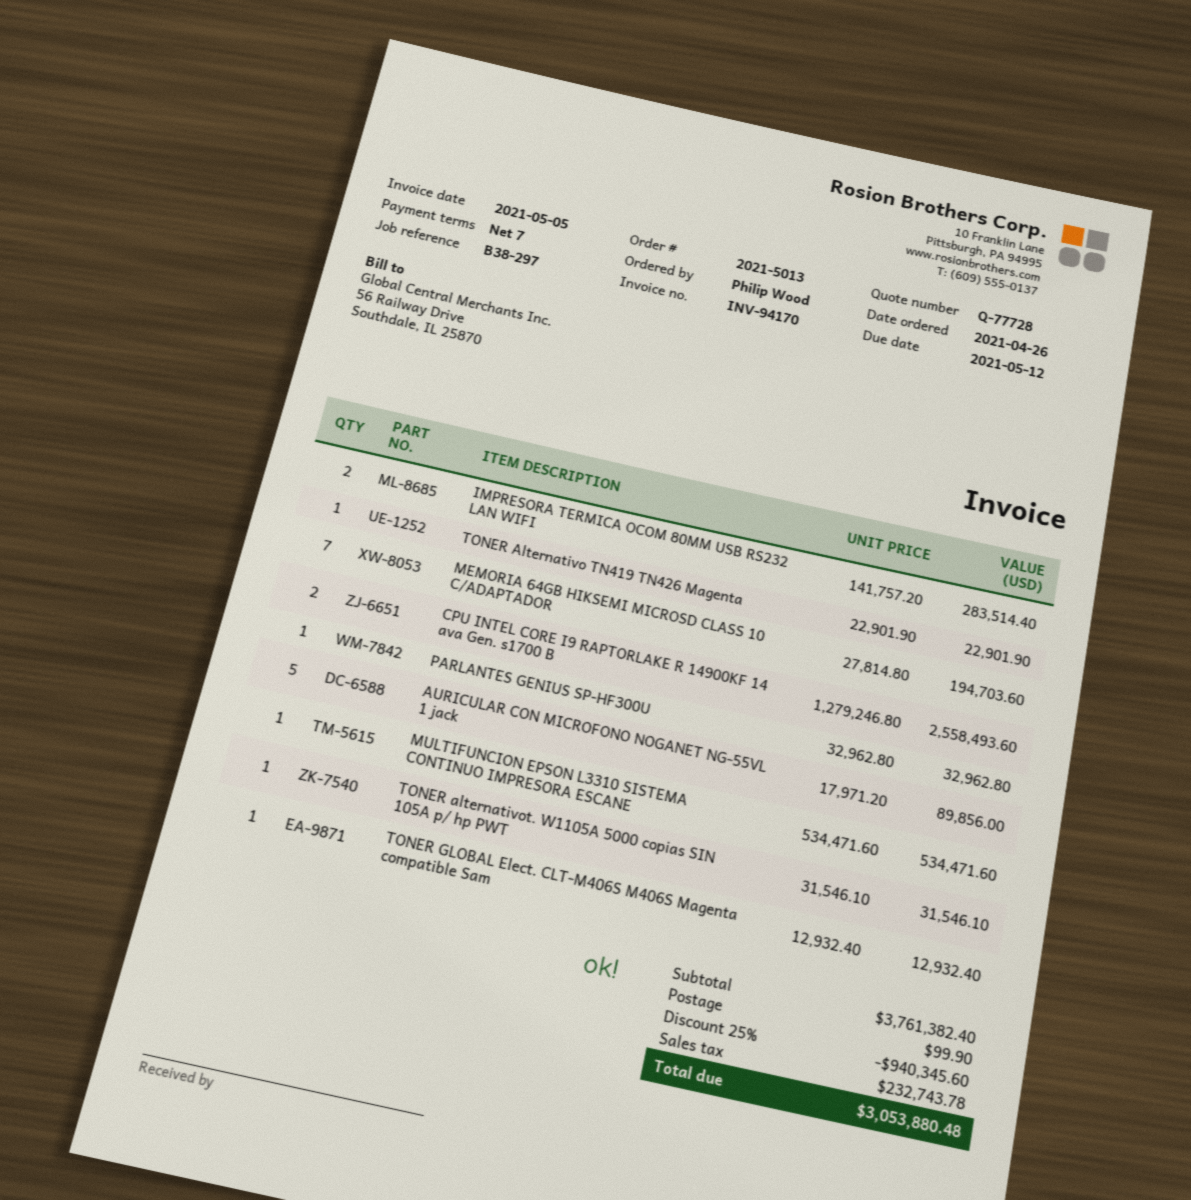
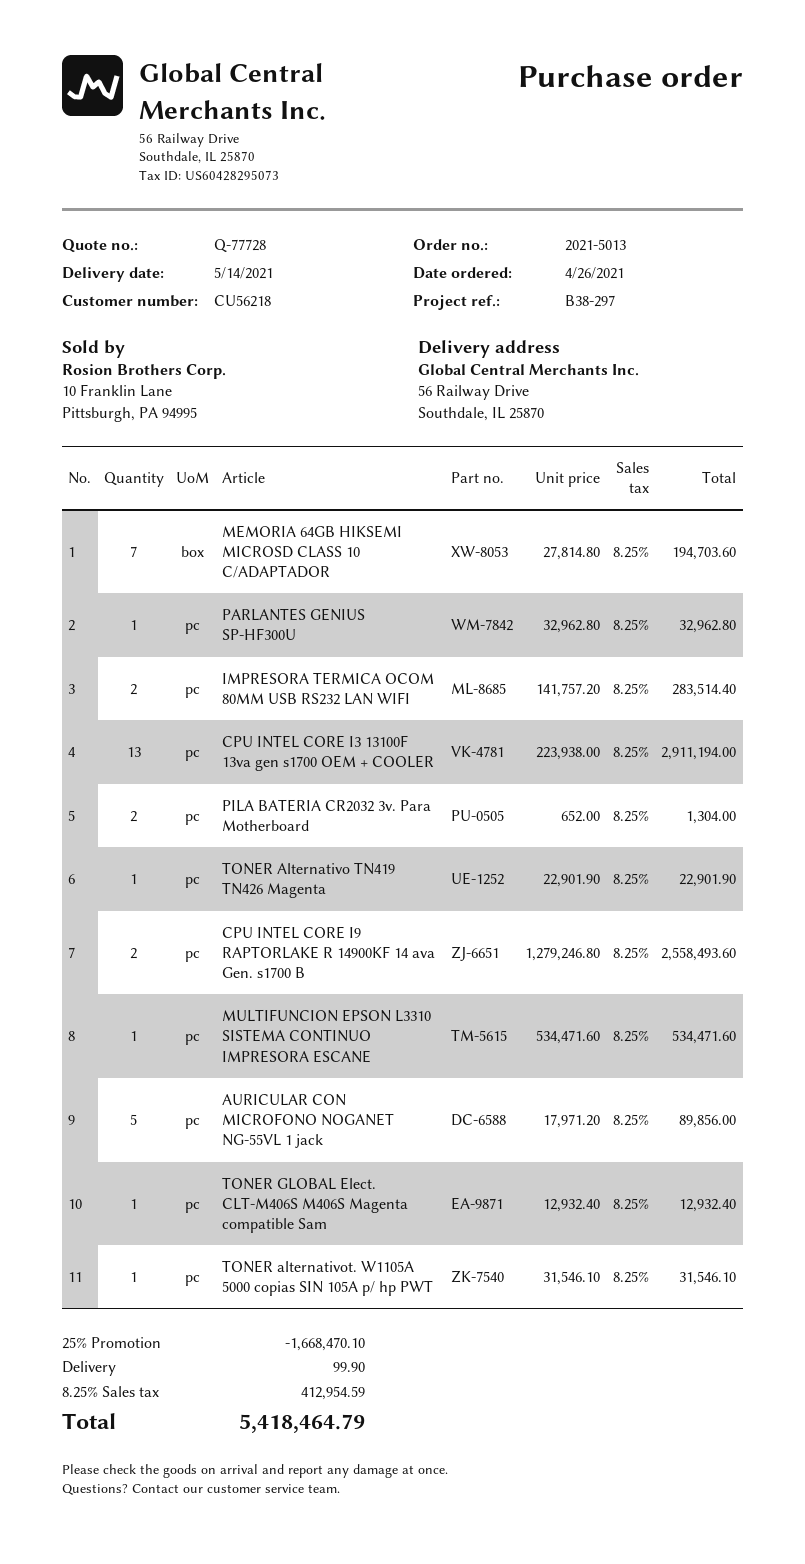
CPU INTEL CORE I3 13100F 13va gen s1700 OEM + COOLER: none -> 13 x 223938.00 = 2911194.00
PILA BATERIA CR2032 3v. Para Motherboard: none -> 2 x 652.00 = 1304.00
discount: 25% = 940345.60 -> 25% = 1668470.10
tax: 232743.78 -> 412954.59
total: 3053880.48 -> 5418464.79

